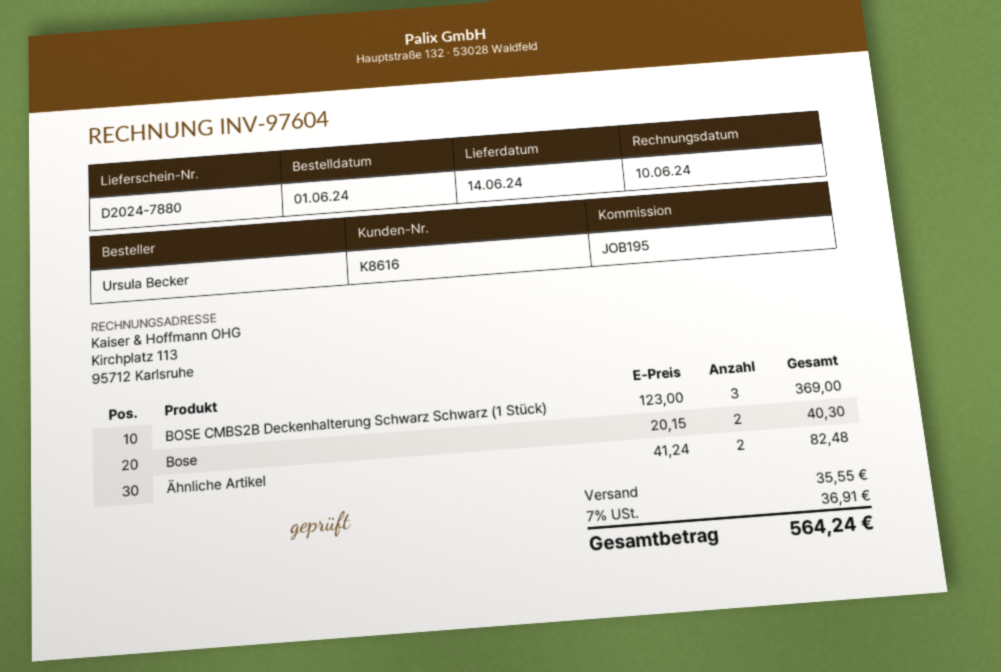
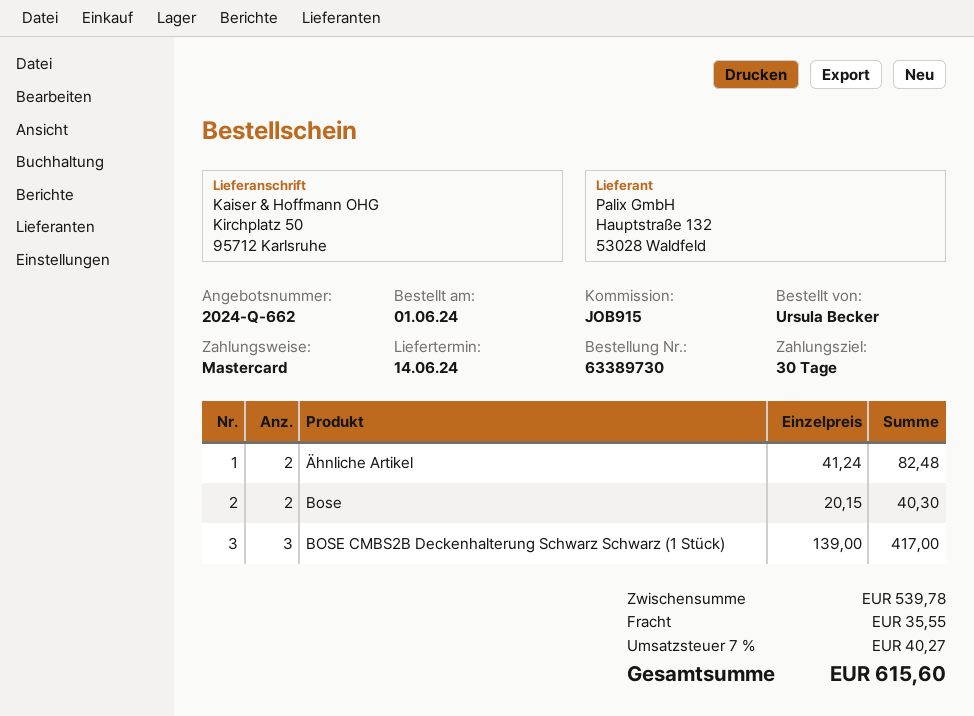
reference: JOB195 -> JOB915
BOSE CMBS2B Deckenhalterung Schwarz Schwarz (1 Stück): 3 x 123.00 = 369.00 -> 3 x 139.00 = 417.00
tax: 7% = 36.91 -> 7% = 40.27
total: 564.24 -> 615.60

